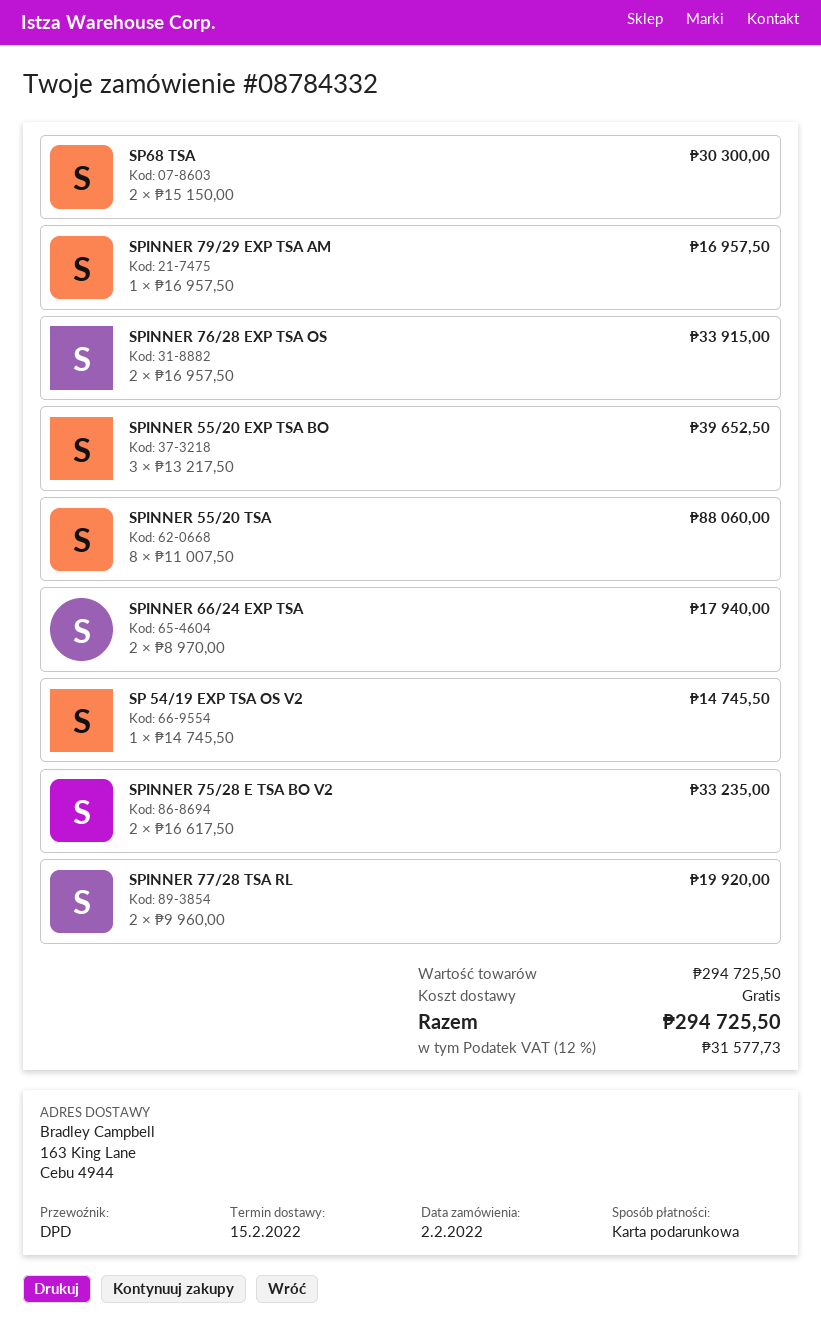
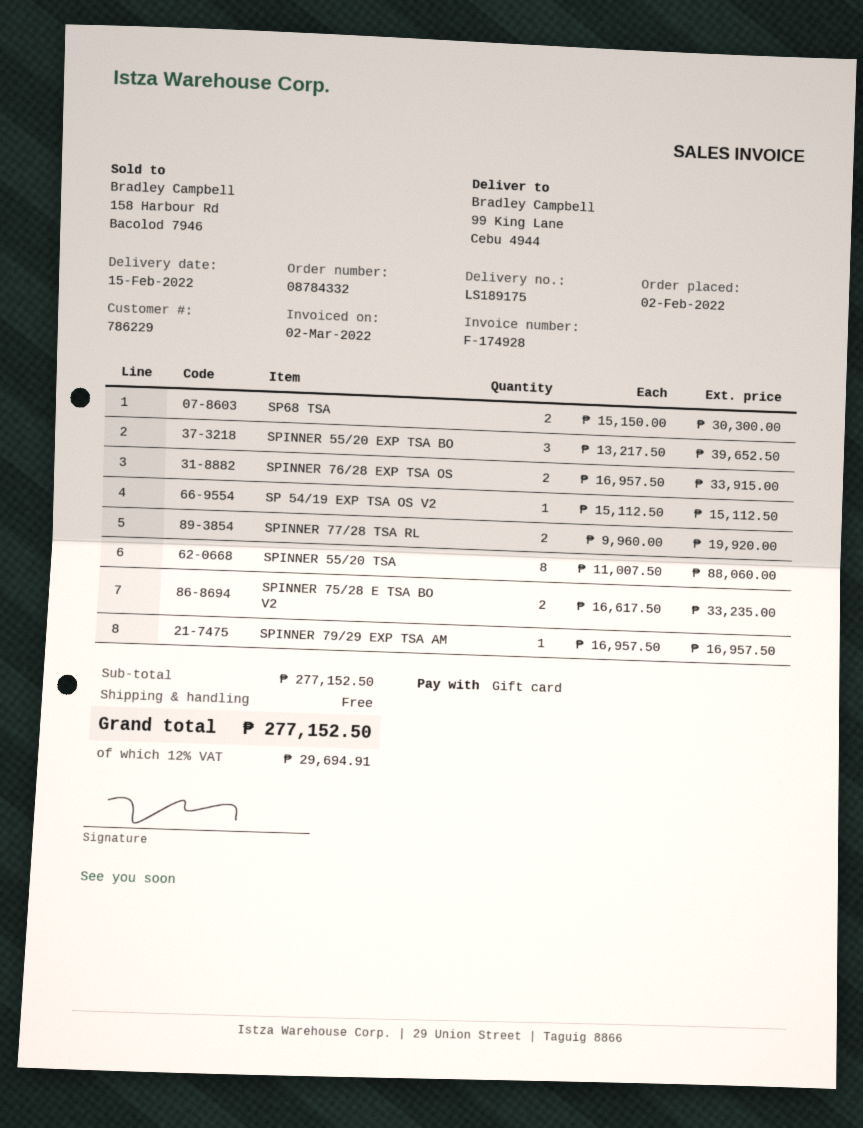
ship to: 163 King Lane, Cebu 4944 -> 99 King Lane, Cebu 4944
SPINNER 66/24 EXP TSA: 2 x 8970.00 = 17940.00 -> none
SP 54/19 EXP TSA OS V2: 1 x 14745.50 = 14745.50 -> 1 x 15112.50 = 15112.50
subtotal: 294725.50 -> 277152.50
tax: 12% = 31577.73 -> 12% = 29694.91
total: 294725.50 -> 277152.50

